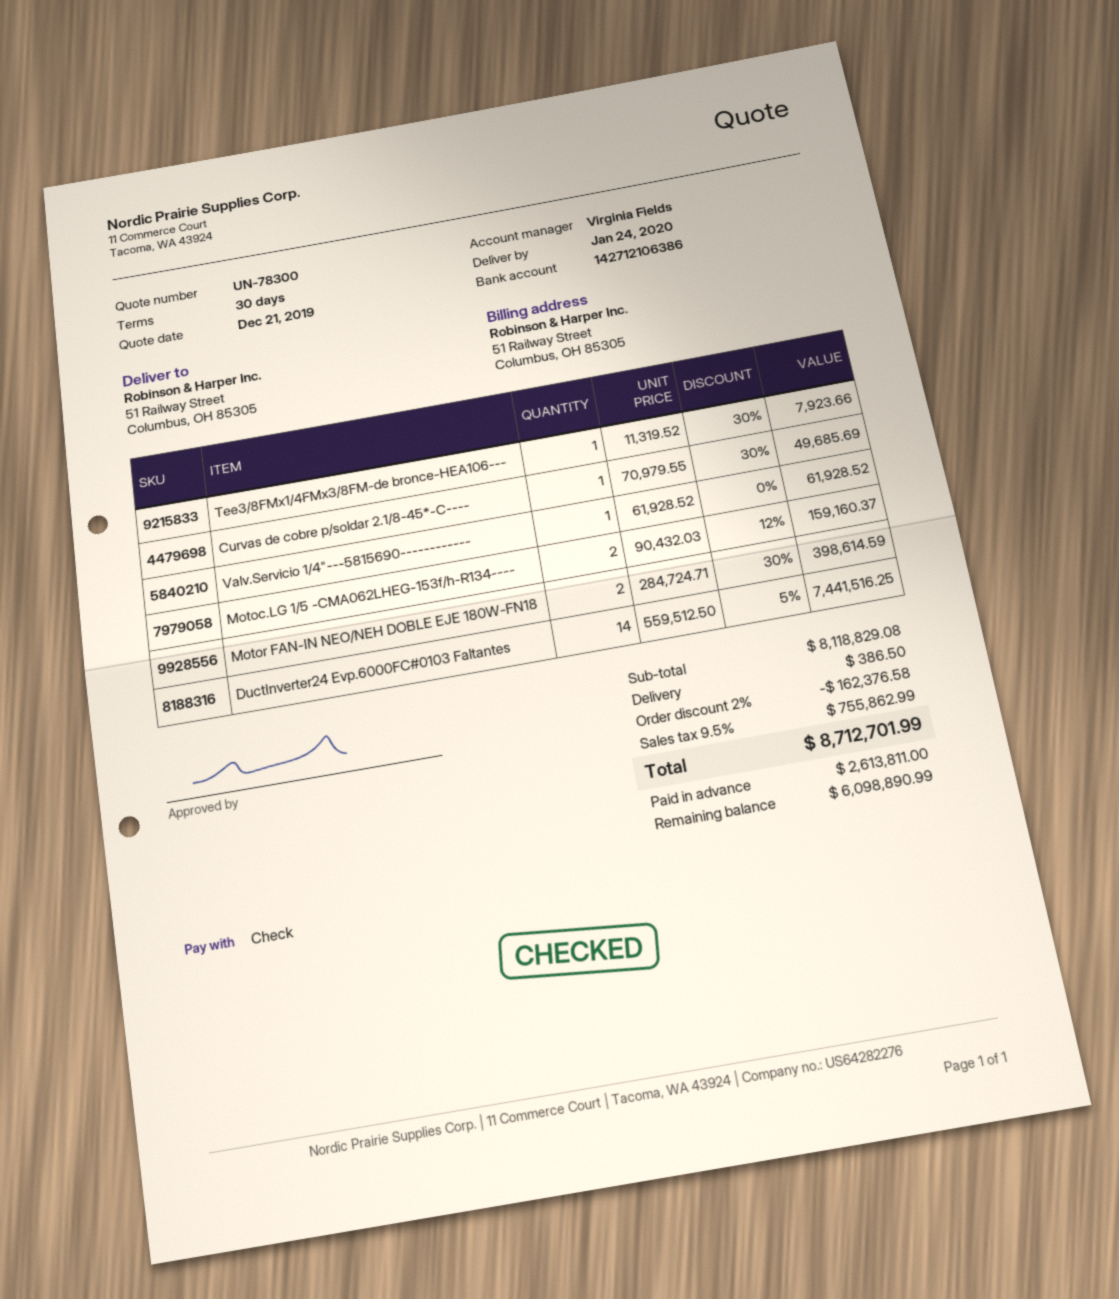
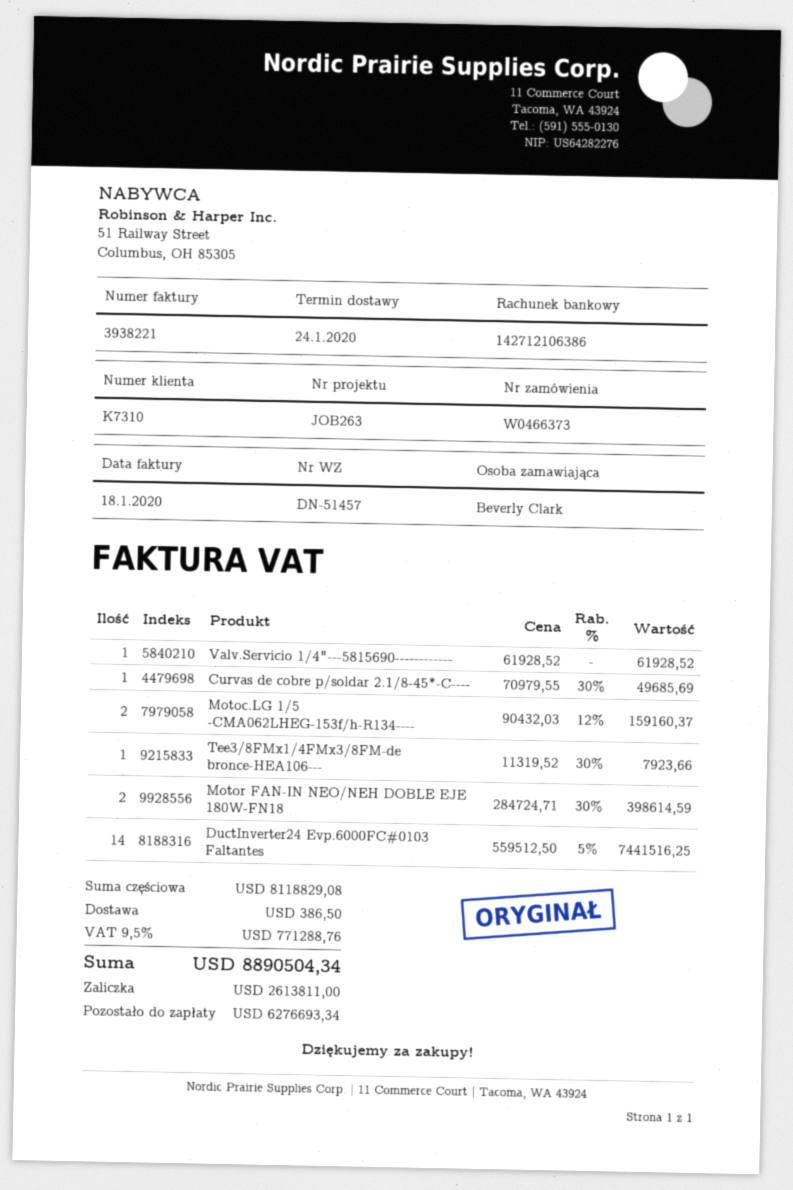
discount: 2% = 162376.58 -> none
tax: 9.5% = 755862.99 -> 9.5% = 771288.76
total: 8712701.99 -> 8890504.34
balance: 6098890.99 -> 6276693.34

